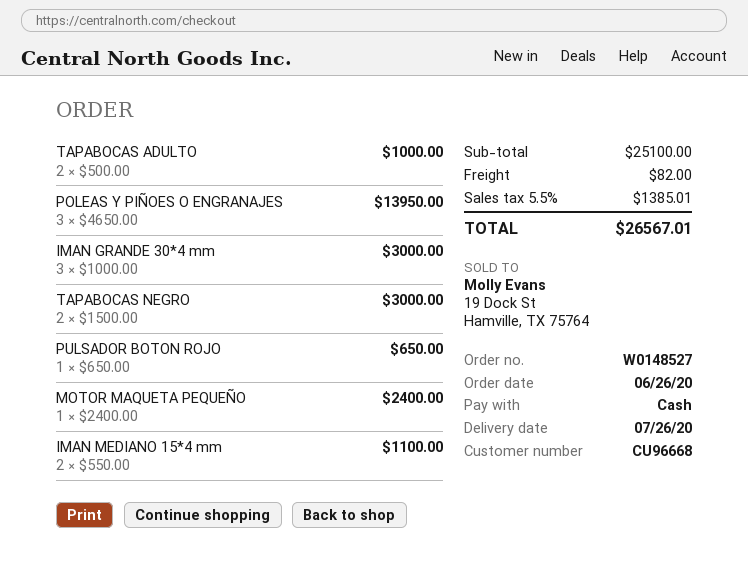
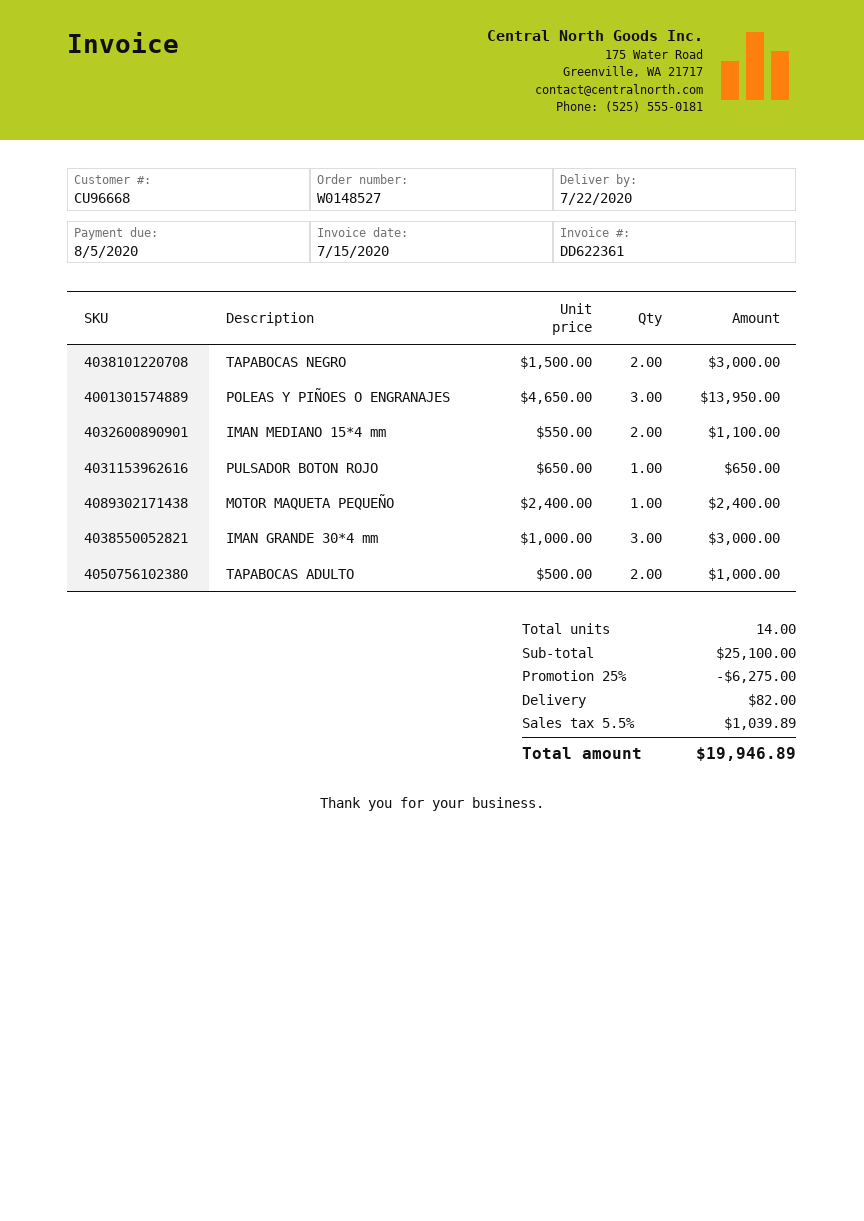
delivery date: 2020-07-26 -> 2020-07-22
discount: none -> 25% = 6275.00
tax: 5.5% = 1385.01 -> 5.5% = 1039.89
total: 26567.01 -> 19946.89

